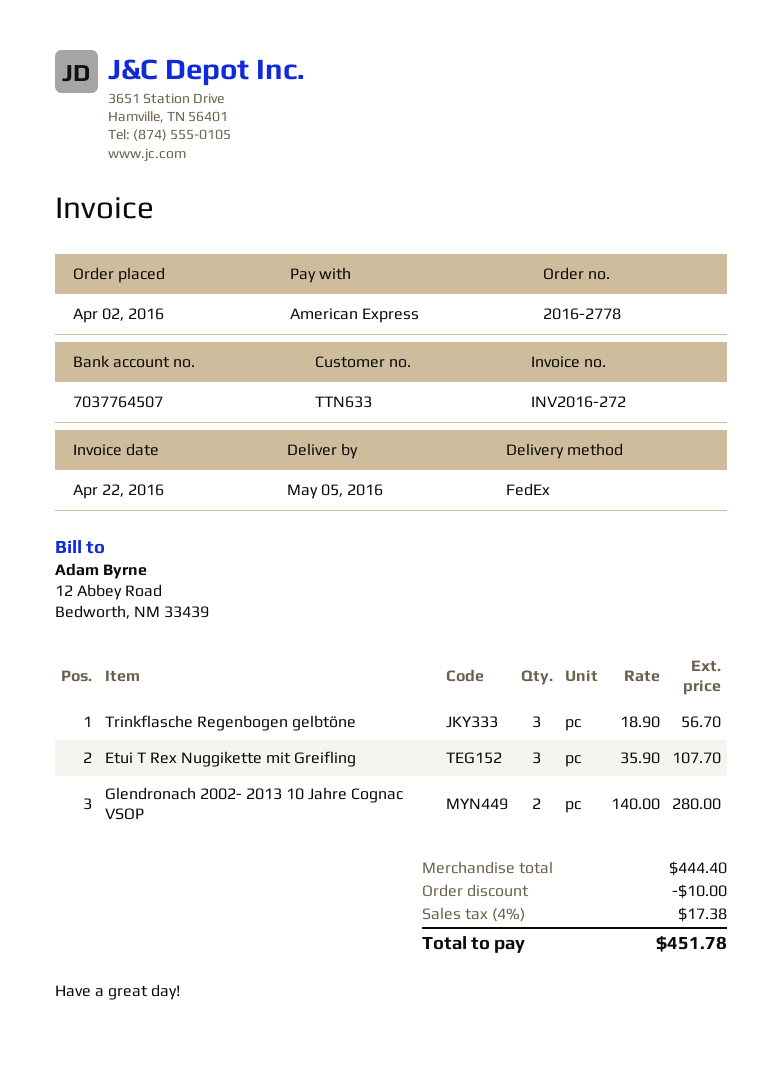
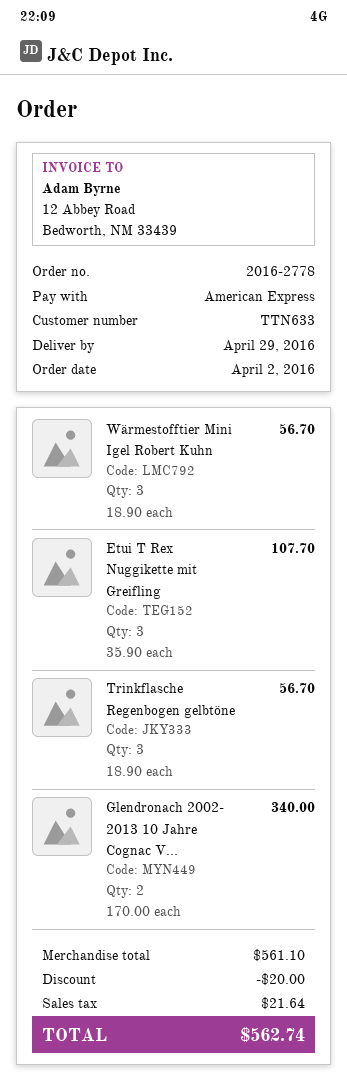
delivery date: 2016-05-05 -> 2016-04-29
Glendronach 2002- 2013 10 Jahre Cognac VSOP: 2 x 140.00 = 280.00 -> 2 x 170.00 = 340.00
Wärmestofftier Mini Igel Robert Kuhn: none -> 3 x 18.90 = 56.70
subtotal: 444.40 -> 561.10
discount: 10.00 -> 20.00
tax: 17.38 -> 21.64
total: 451.78 -> 562.74

